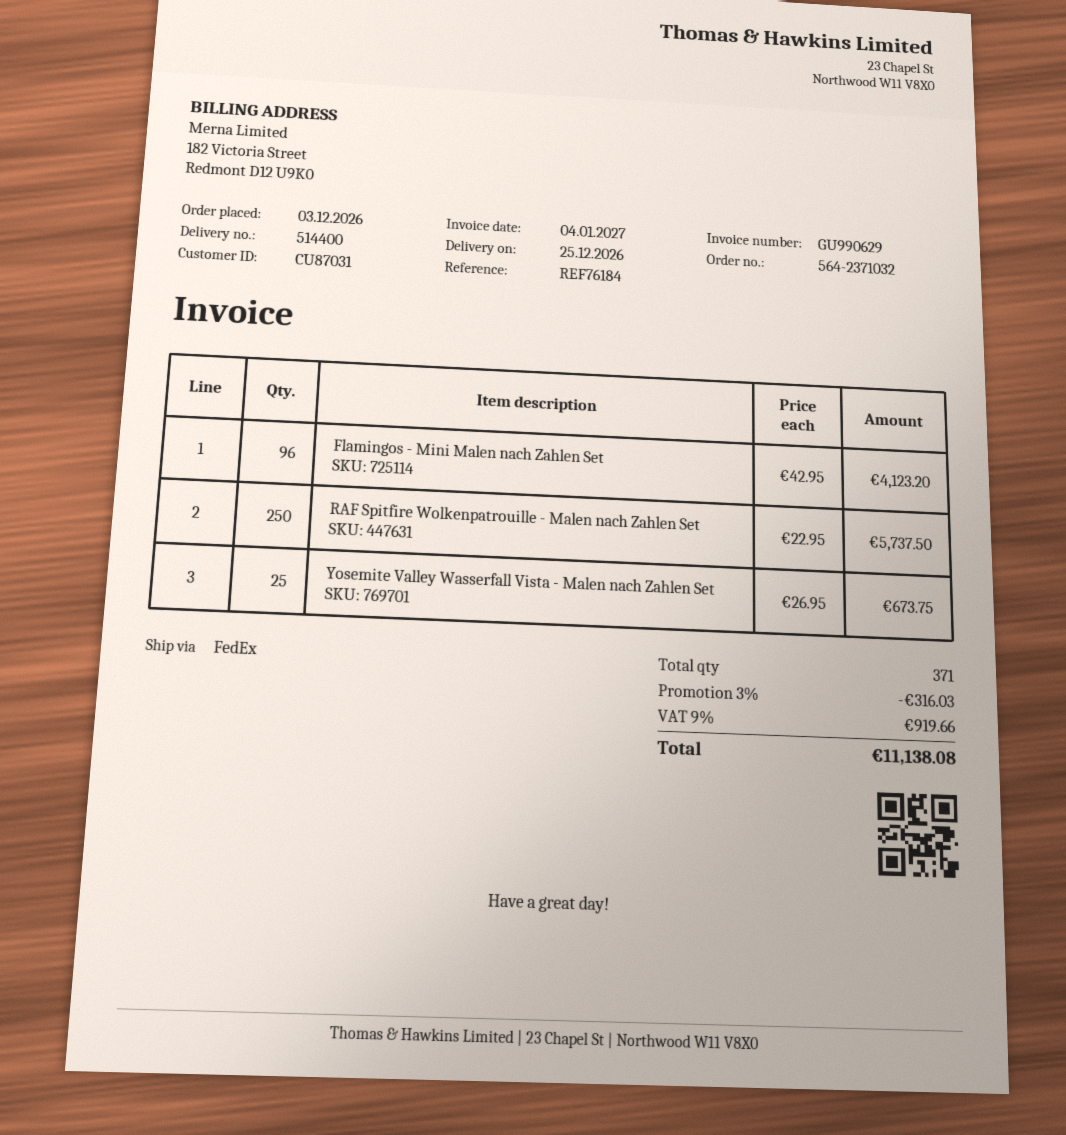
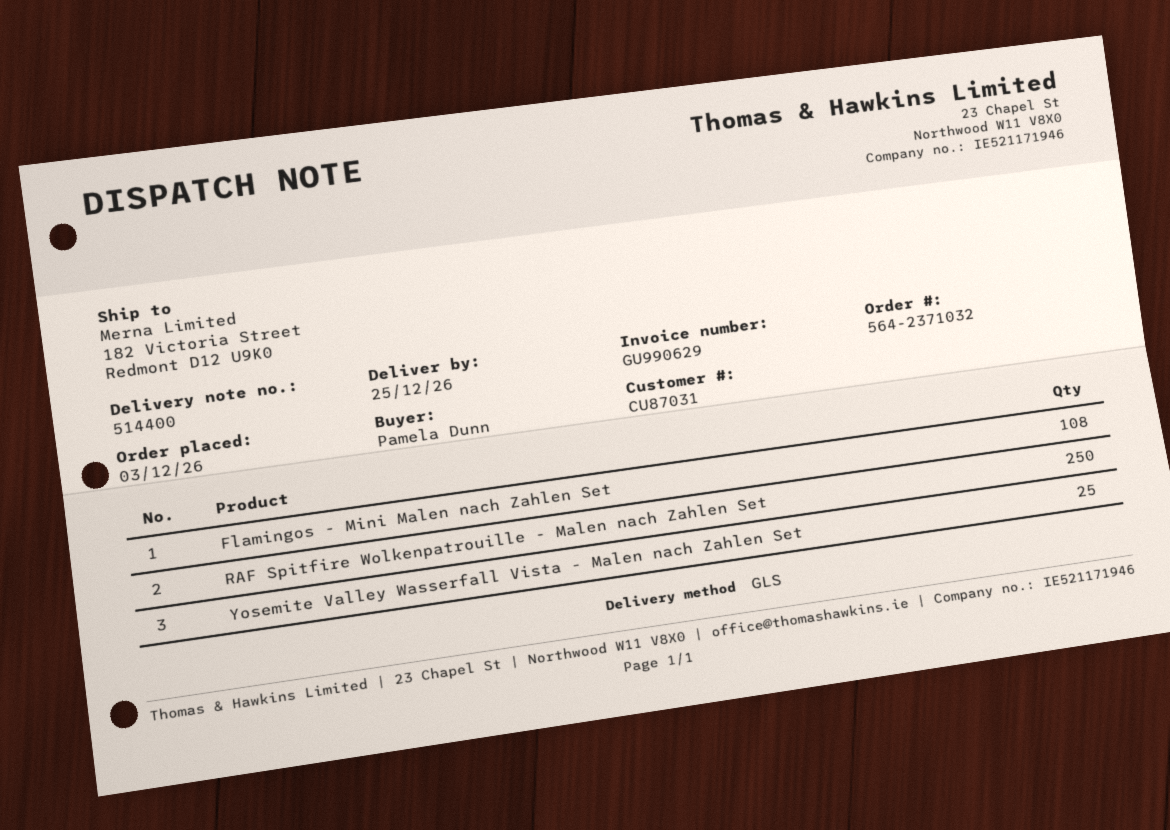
shipping method: FedEx -> GLS
Flamingos - Mini Malen nach Zahlen Set: 96 -> 108

